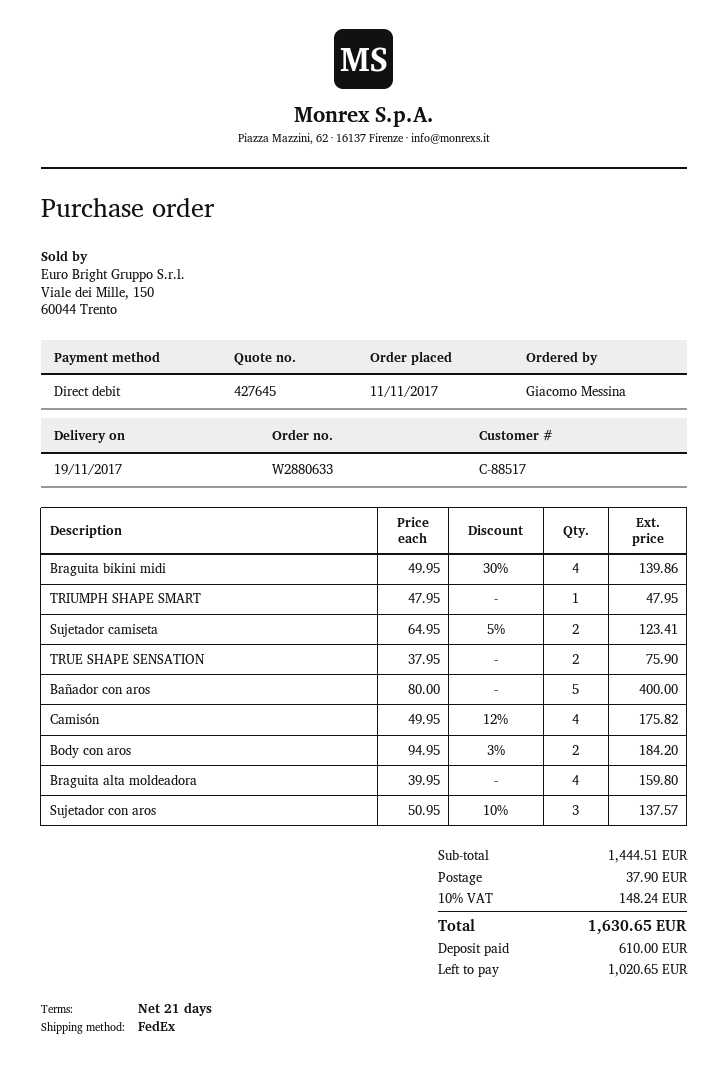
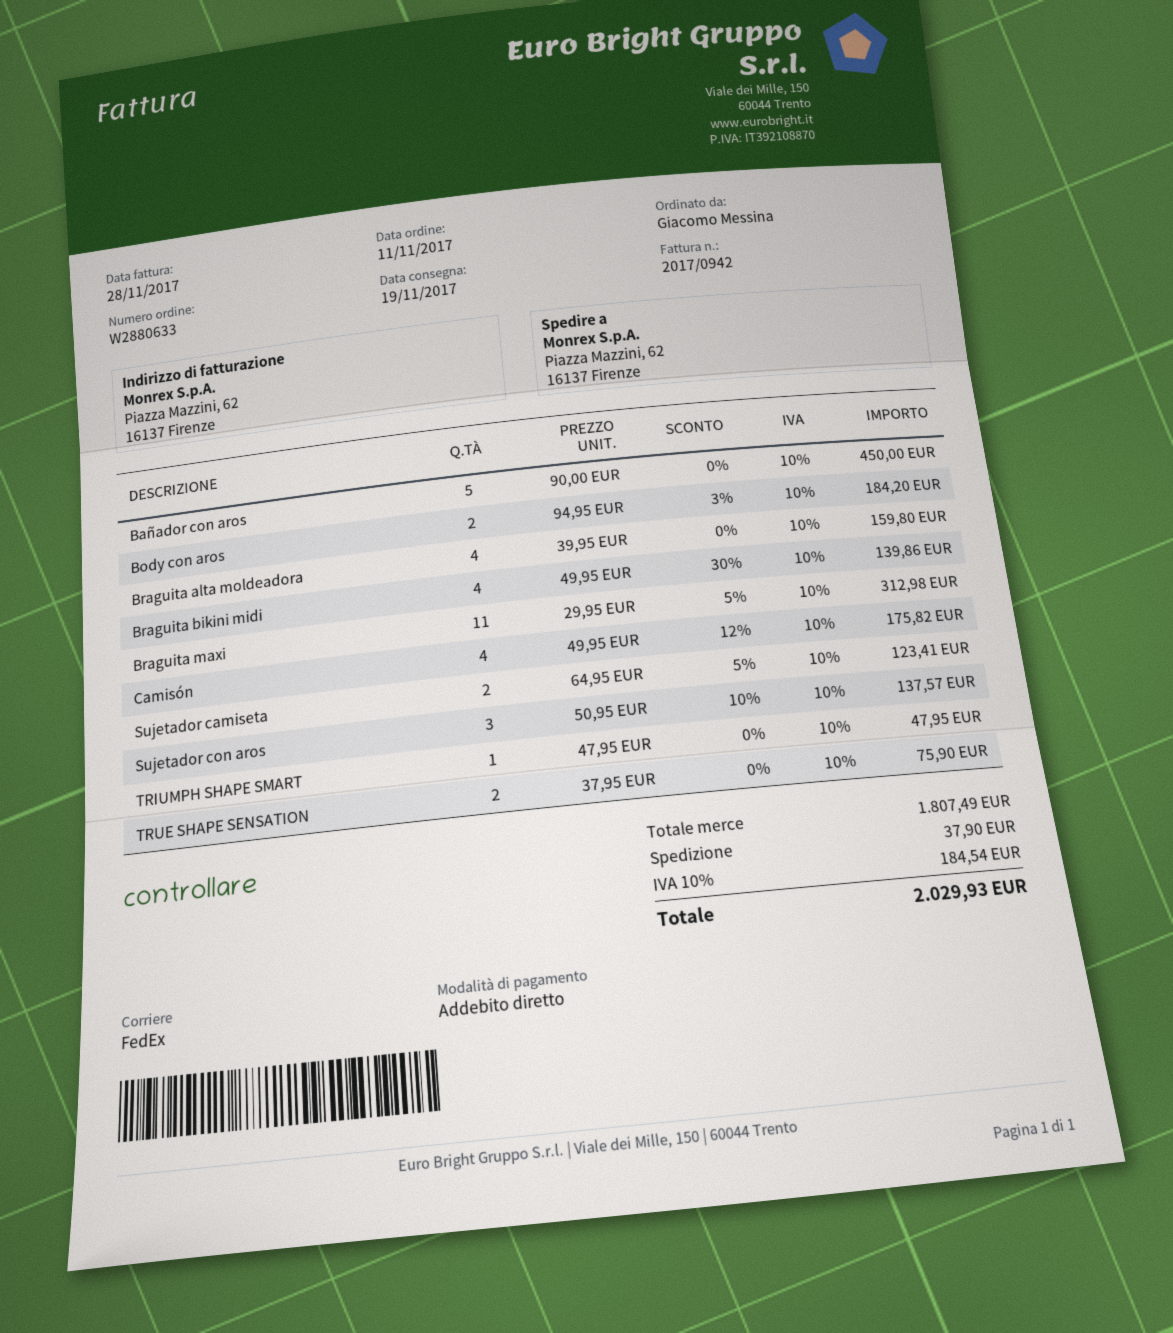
Bañador con aros: 5 x 80.00 = 400.00 -> 5 x 90.00 = 450.00
Braguita maxi: none -> 11 x 29.95 - 5% = 312.98
subtotal: 1444.51 -> 1807.49
tax: 10% = 148.24 -> 10% = 184.54
total: 1630.65 -> 2029.93

